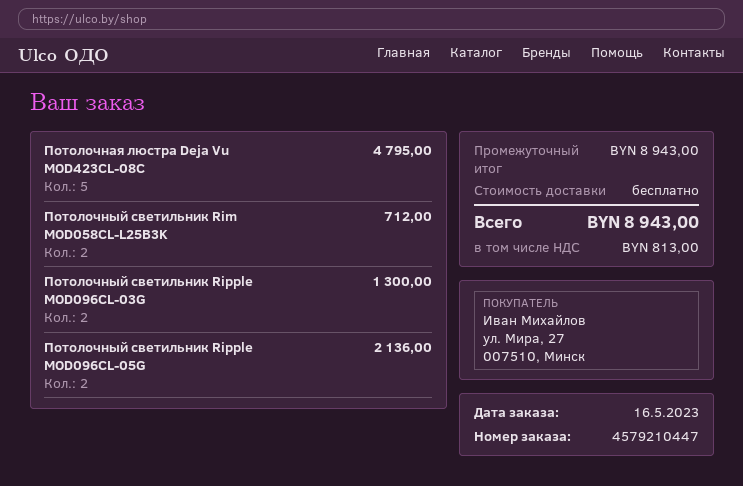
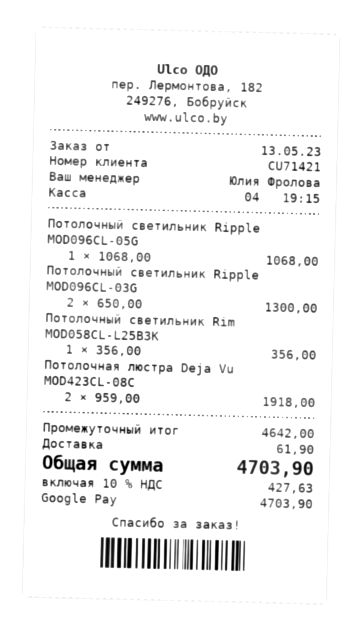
order date: 2023-05-16 -> 2023-05-13
Потолочная люстра Deja Vu MOD423CL-08C: 5 for 4795.00 -> 2 for 1918.00
Потолочный светильник Rim MOD058CL-L25B3K: 2 for 712.00 -> 1 for 356.00
Потолочный светильник Ripple MOD096CL-05G: 2 for 2136.00 -> 1 for 1068.00
subtotal: 8943.00 -> 4642.00
shipping: 0.00 -> 61.90
tax: 813.00 -> 427.63
total: 8943.00 -> 4703.90

